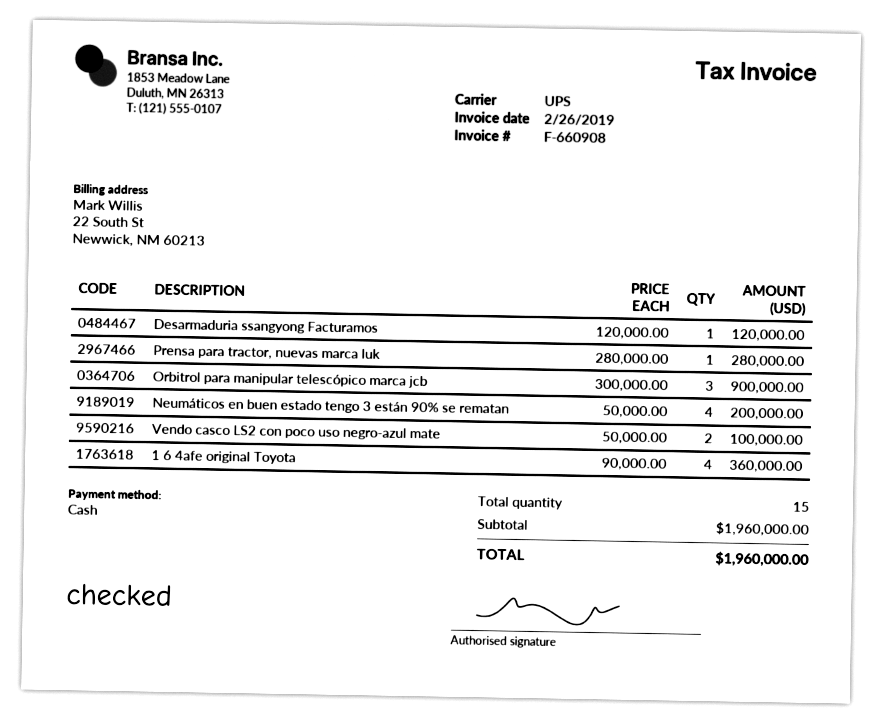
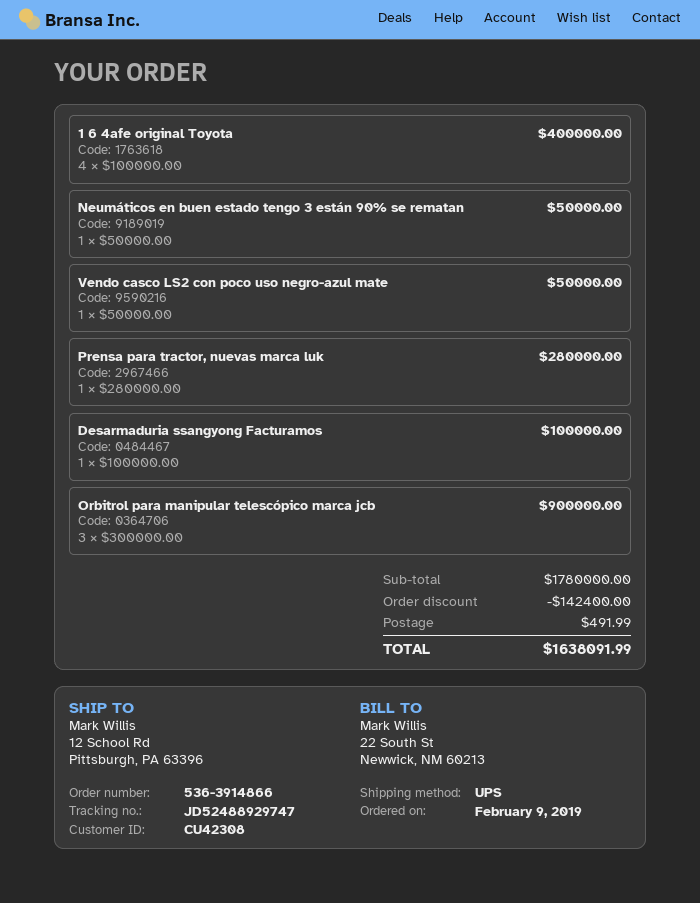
Desarmaduria ssangyong Facturamos: 1 x 120000.00 = 120000.00 -> 1 x 100000.00 = 100000.00
Neumáticos en buen estado tengo 3 están 90% se rematan: 4 x 50000.00 = 200000.00 -> 1 x 50000.00 = 50000.00
Vendo casco LS2 con poco uso negro-azul mate: 2 x 50000.00 = 100000.00 -> 1 x 50000.00 = 50000.00
1 6 4afe original Toyota: 4 x 90000.00 = 360000.00 -> 4 x 100000.00 = 400000.00
subtotal: 1960000.00 -> 1780000.00
discount: none -> 142400.00
shipping: none -> 491.99
total: 1960000.00 -> 1638091.99

